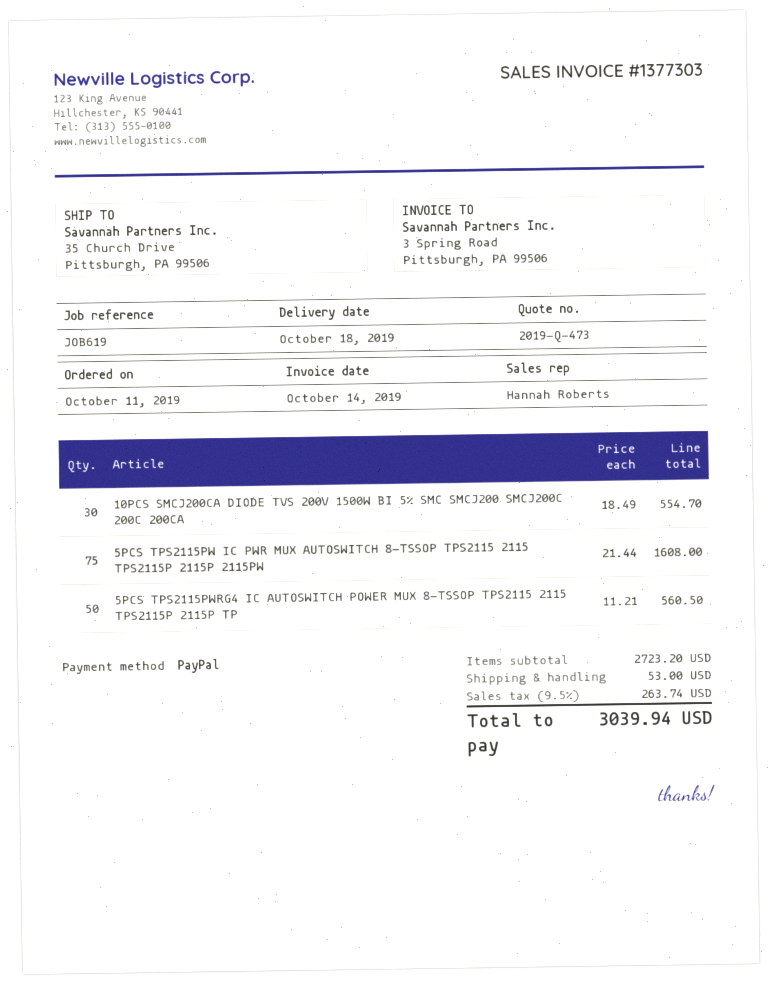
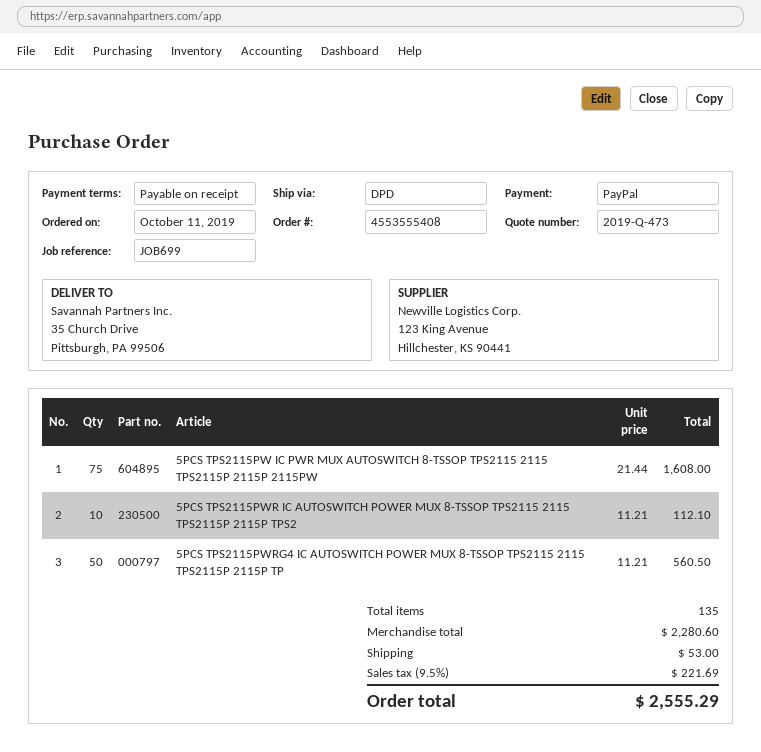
reference: JOB619 -> JOB699
10PCS SMCJ200CA DIODE TVS 200V 1500W BI 5% SMC SMCJ200 SMCJ200C 200C 200CA: 30 x 18.49 = 554.70 -> none
5PCS TPS2115PWR IC AUTOSWITCH POWER MUX 8-TSSOP TPS2115 2115 TPS2115P 2115P TPS2: none -> 10 x 11.21 = 112.10
subtotal: 2723.20 -> 2280.60
tax: 9.5% = 263.74 -> 9.5% = 221.69
total: 3039.94 -> 2555.29

